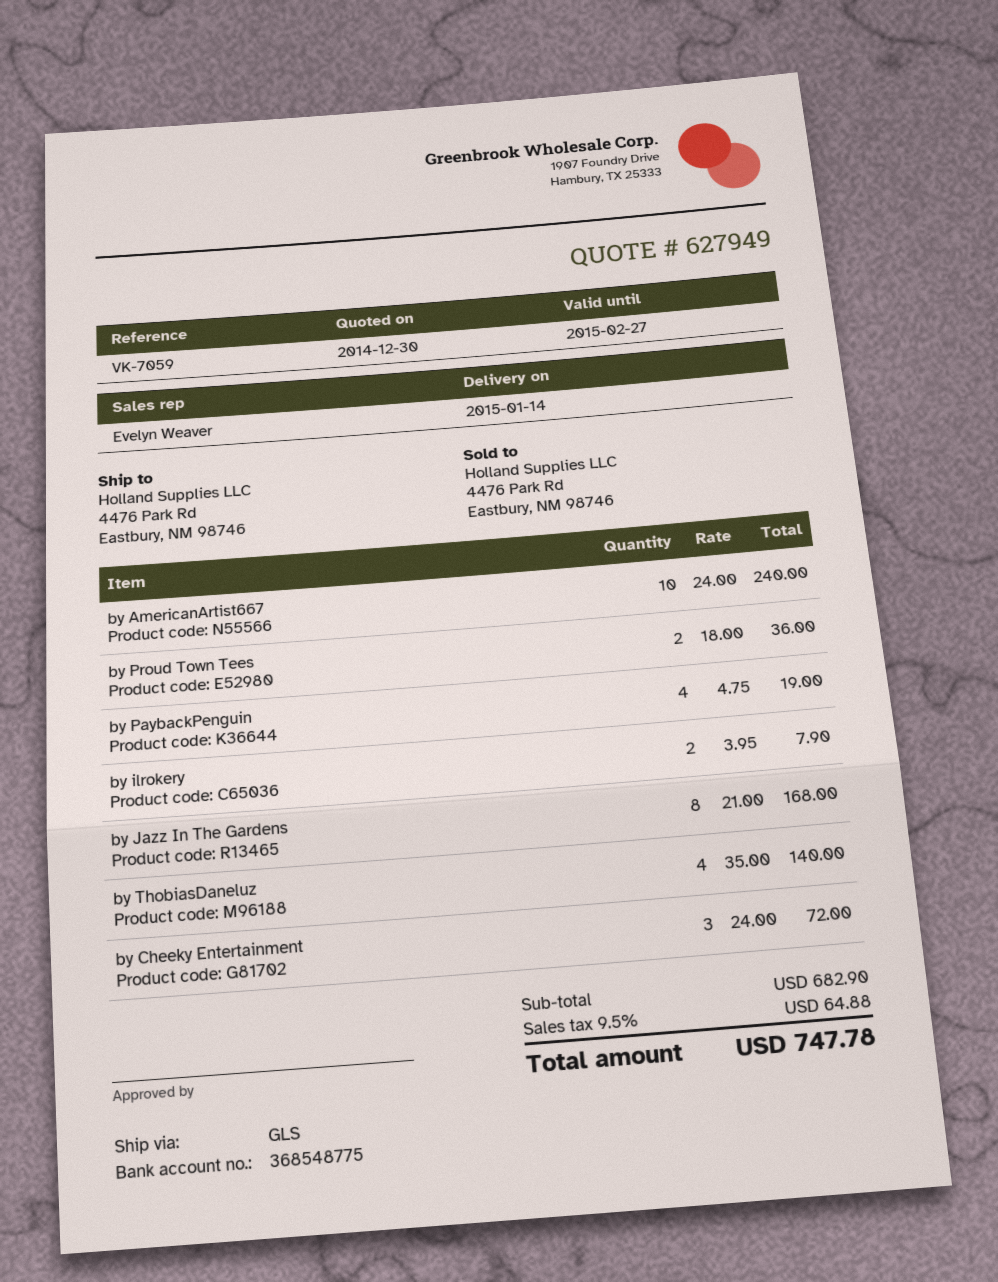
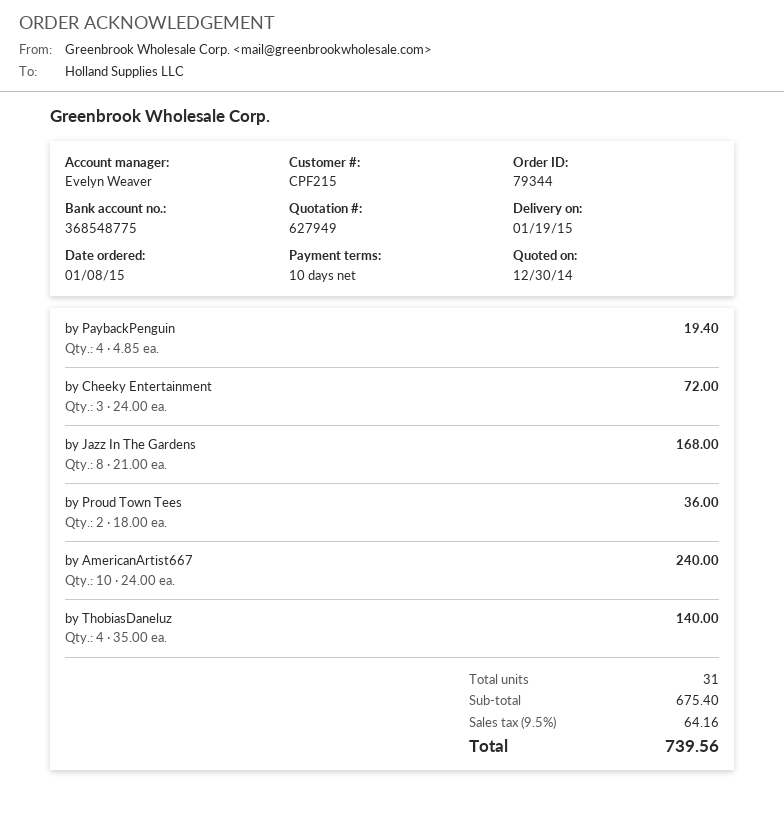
delivery date: 2015-01-14 -> 2015-01-19
by PaybackPenguin: 4 x 4.75 = 19.00 -> 4 x 4.85 = 19.40
by ilrokery: 2 x 3.95 = 7.90 -> none
subtotal: 682.90 -> 675.40
tax: 9.5% = 64.88 -> 9.5% = 64.16
total: 747.78 -> 739.56

